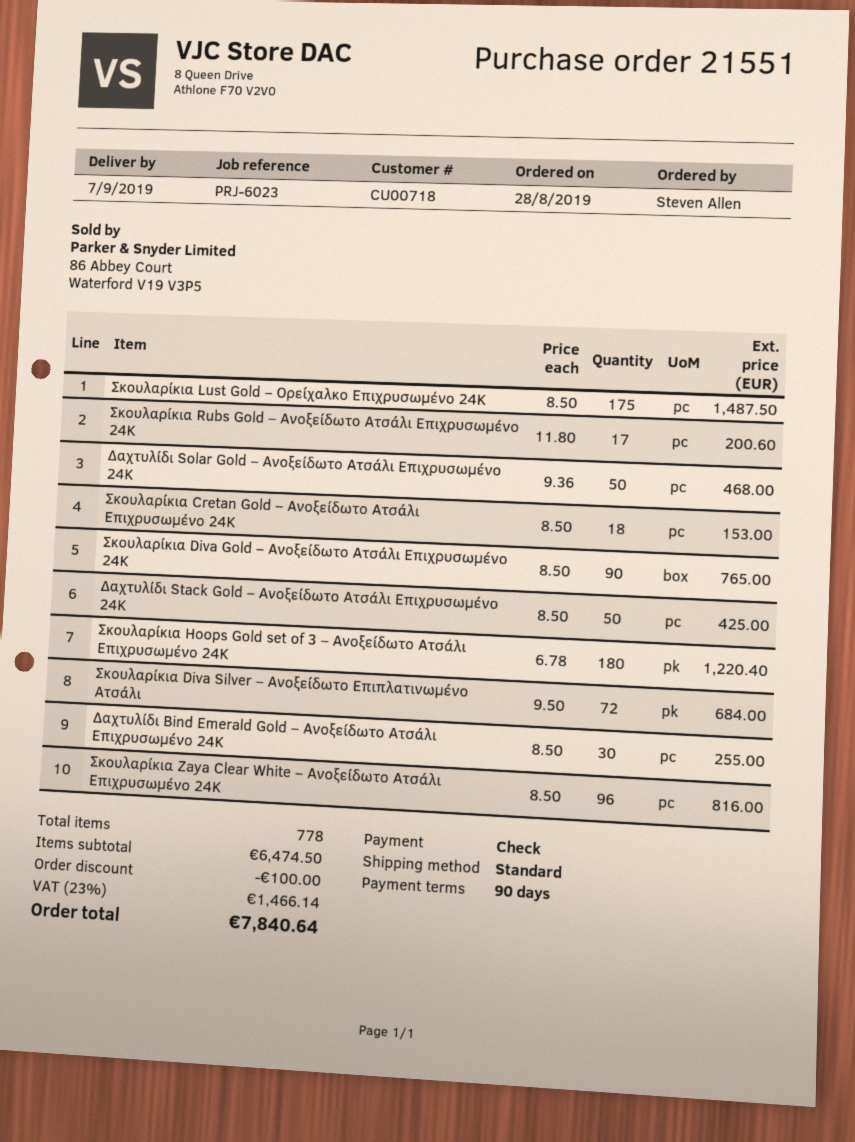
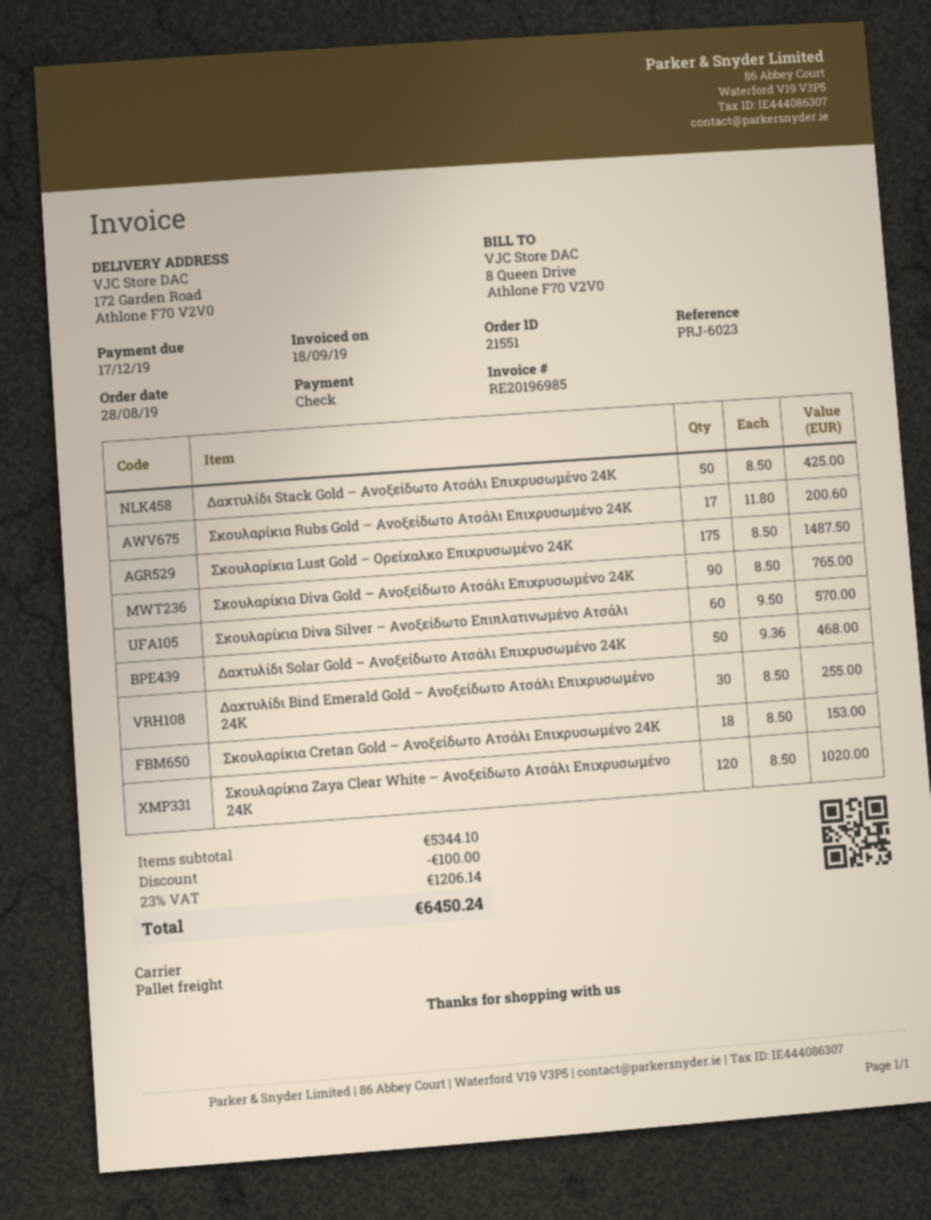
shipping method: standard -> pallet freight
Σκουλαρίκια Hoops Gold set of 3 – Ανοξείδωτο Ατσάλι Επιχρυσωμένο 24Κ: 180 x 6.78 = 1220.40 -> none
Σκουλαρίκια Diva Silver – Ανοξείδωτο Επιπλατινωμένο Ατσάλι: 72 x 9.50 = 684.00 -> 60 x 9.50 = 570.00
Σκουλαρίκια Zaya Clear White – Ανοξείδωτο Ατσάλι Επιχρυσωμένο 24Κ: 96 x 8.50 = 816.00 -> 120 x 8.50 = 1020.00
subtotal: 6474.50 -> 5344.10
tax: 23% = 1466.14 -> 23% = 1206.14
total: 7840.64 -> 6450.24

